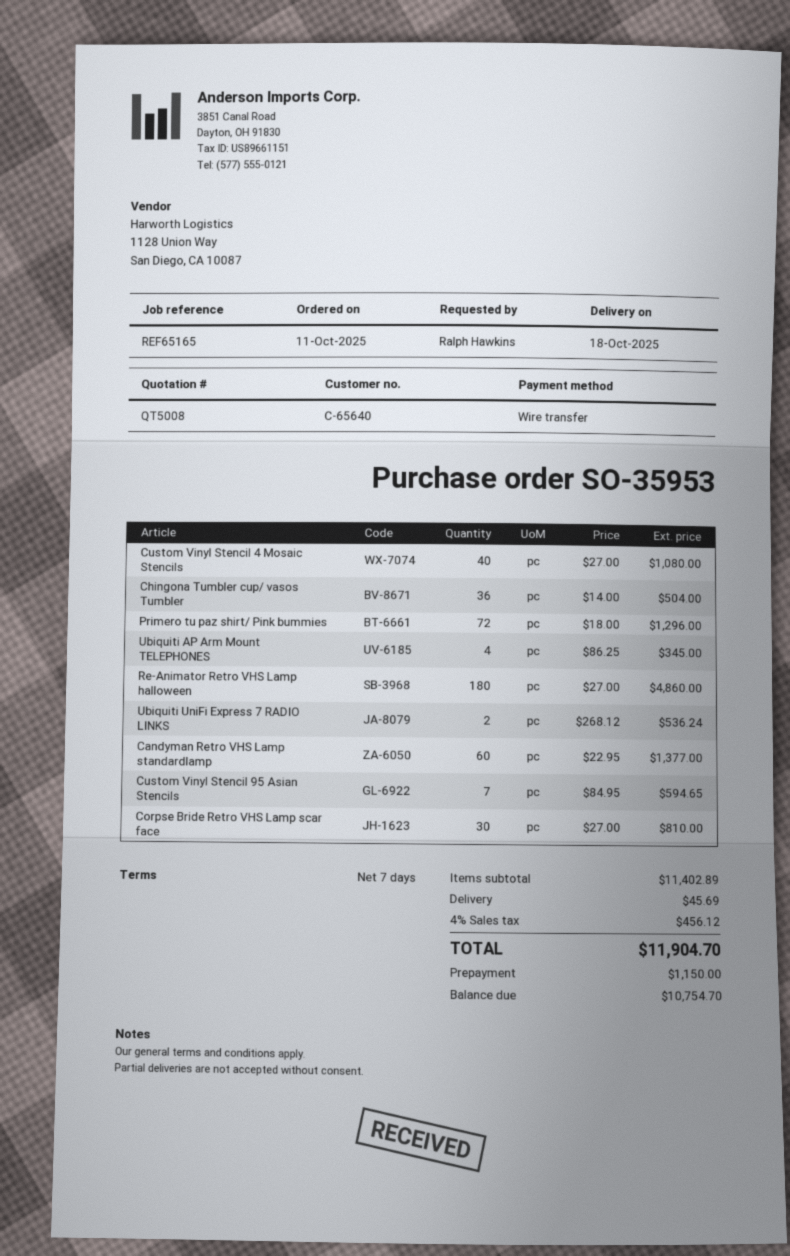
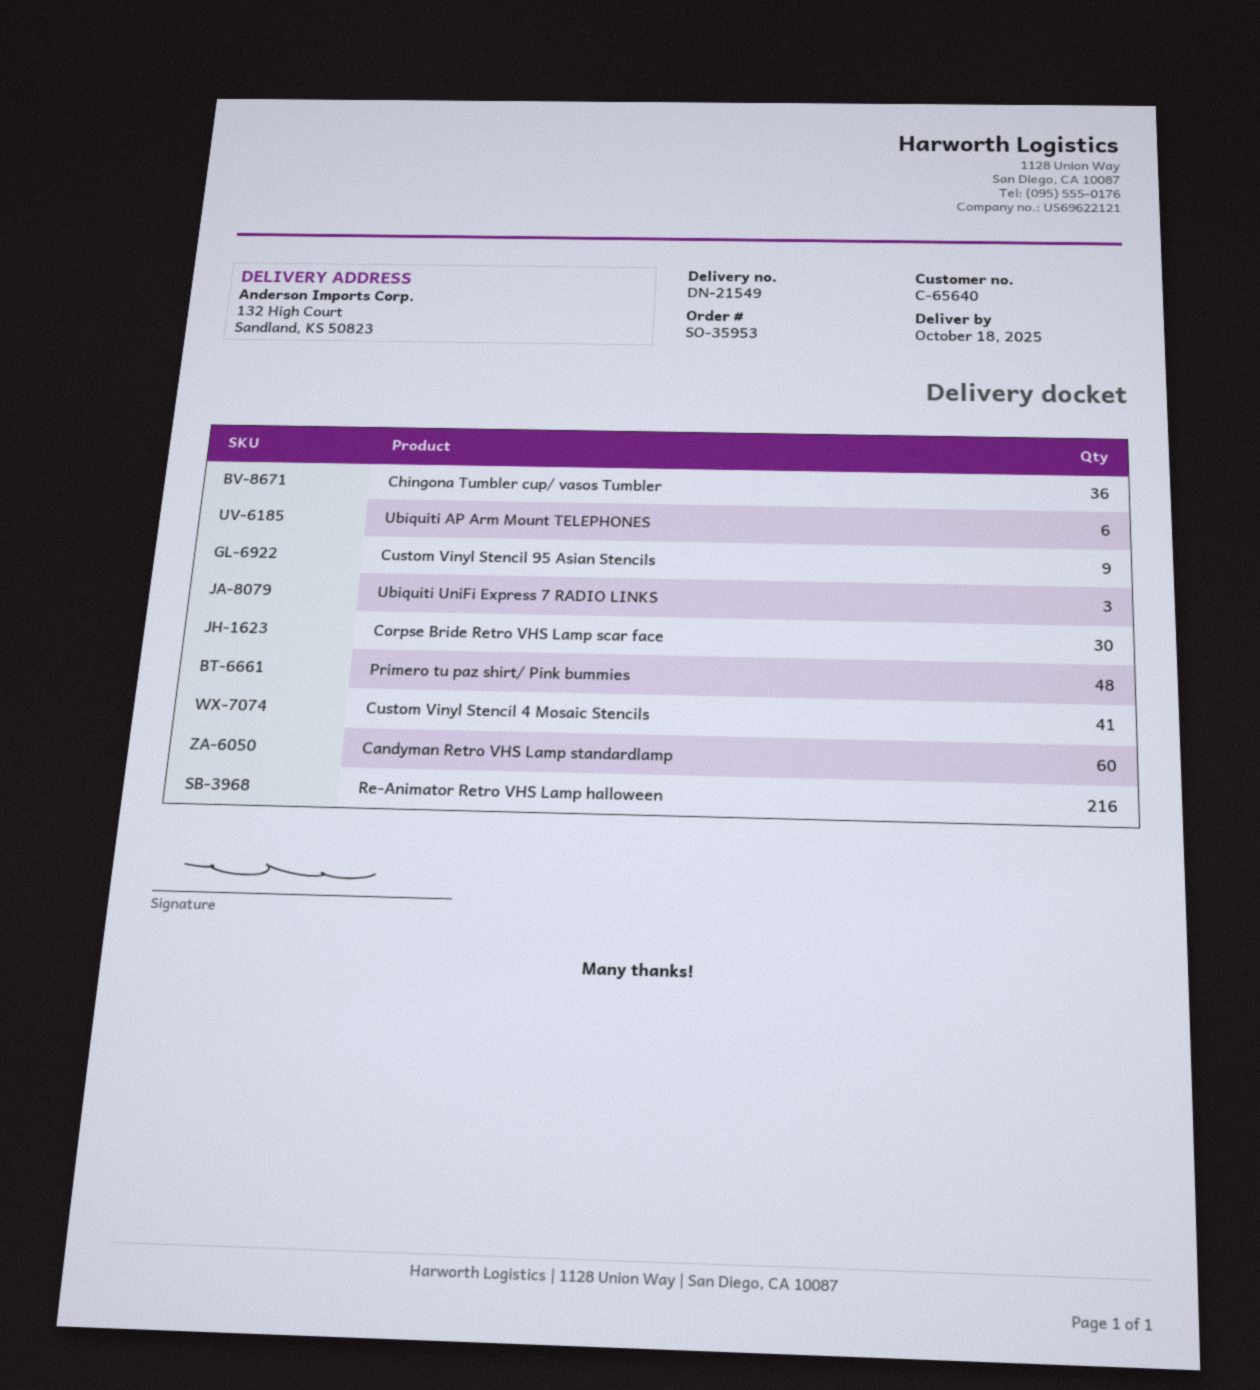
Custom Vinyl Stencil 4 Mosaic Stencils: 40 -> 41
Primero tu paz shirt/ Pink bummies: 72 -> 48
Ubiquiti AP Arm Mount TELEPHONES: 4 -> 6
Re-Animator Retro VHS Lamp halloween: 180 -> 216
Ubiquiti UniFi Express 7 RADIO LINKS: 2 -> 3
Custom Vinyl Stencil 95 Asian Stencils: 7 -> 9

